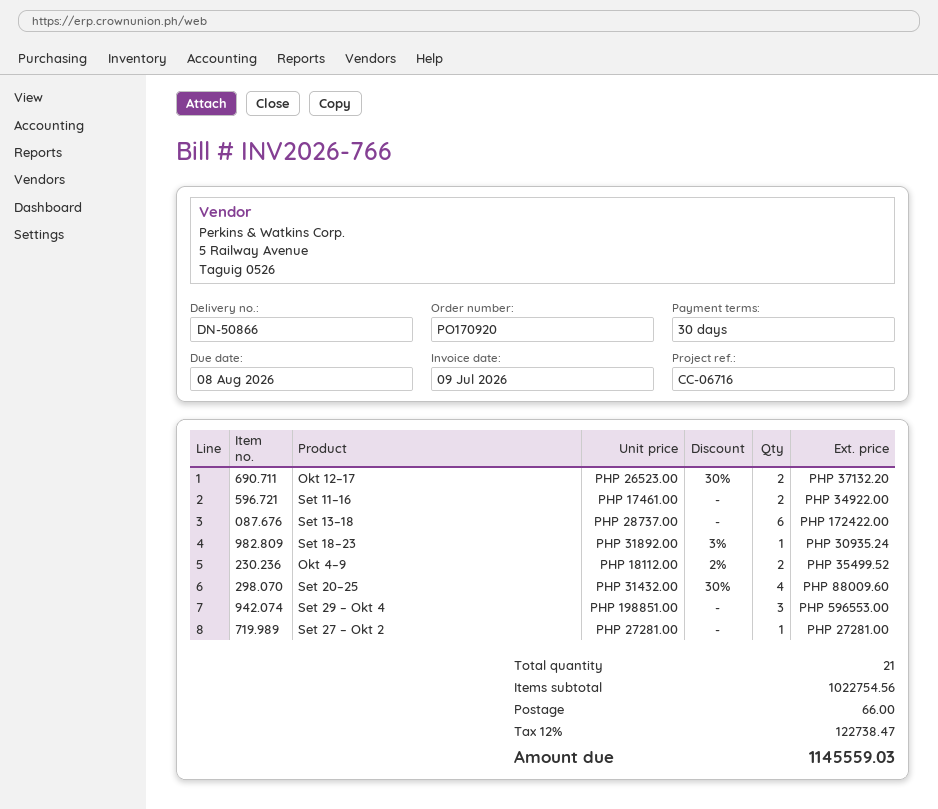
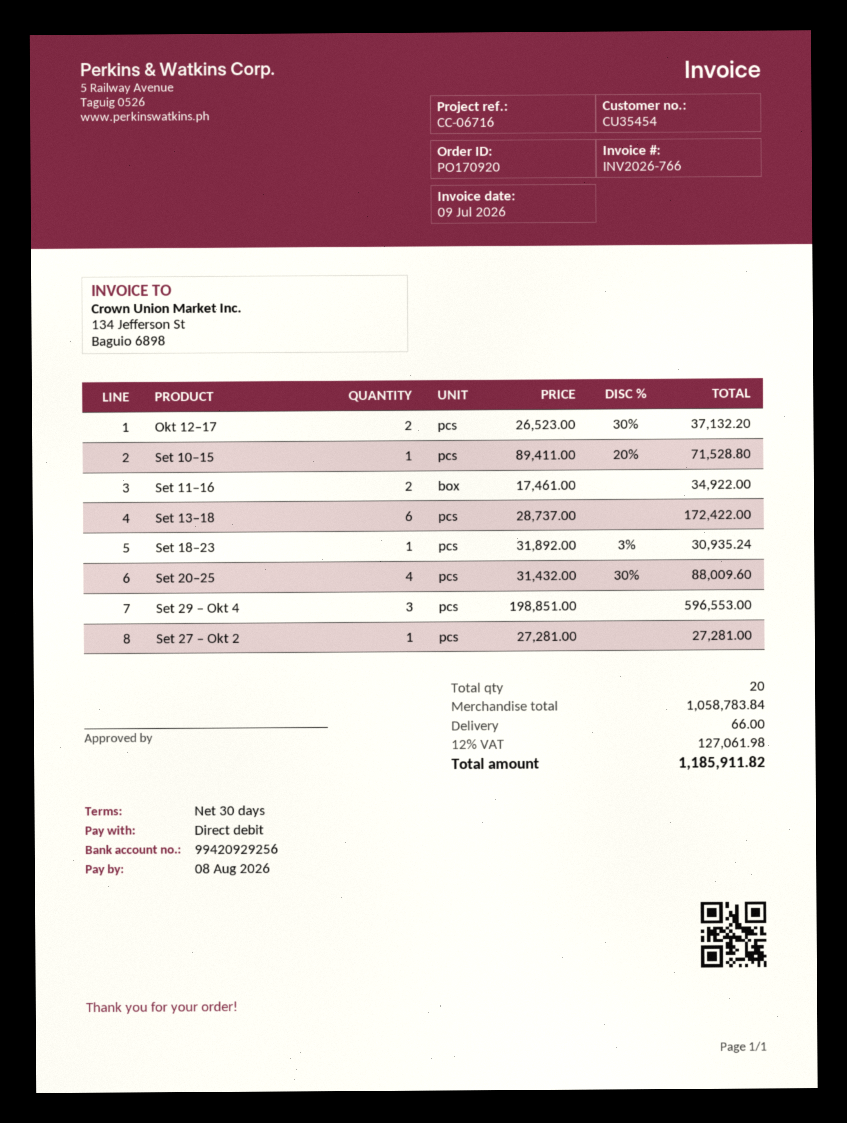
Okt 4–9: 2 x 18112.00 - 2% = 35499.52 -> none
Set 10–15: none -> 1 x 89411.00 - 20% = 71528.80
total quantity: 21 -> 20
subtotal: 1022754.56 -> 1058783.84
tax: 12% = 122738.47 -> 12% = 127061.98
total: 1145559.03 -> 1185911.82

